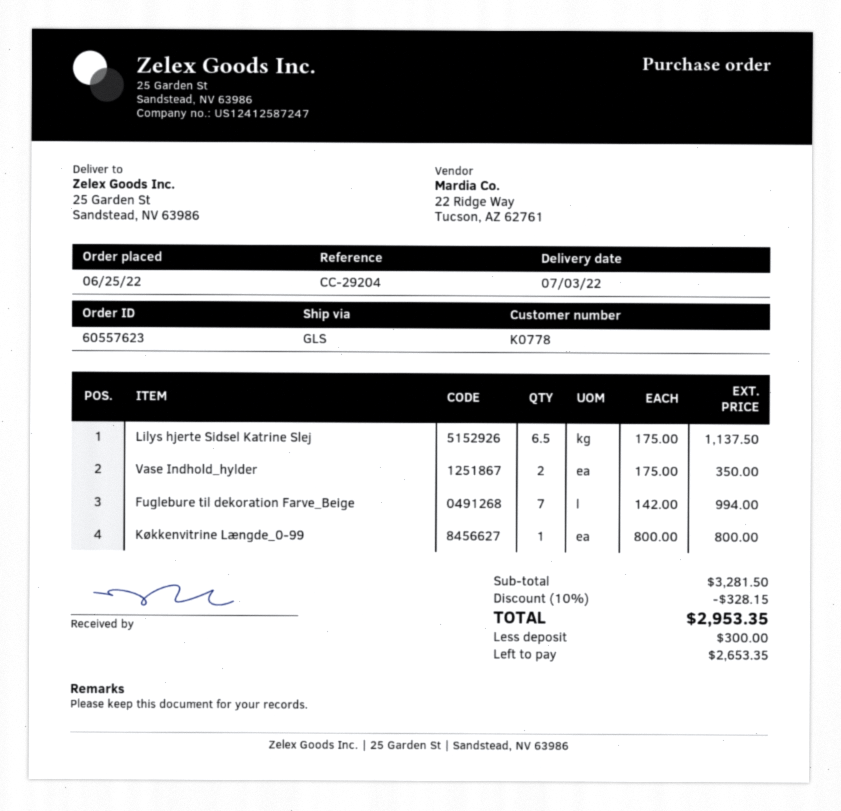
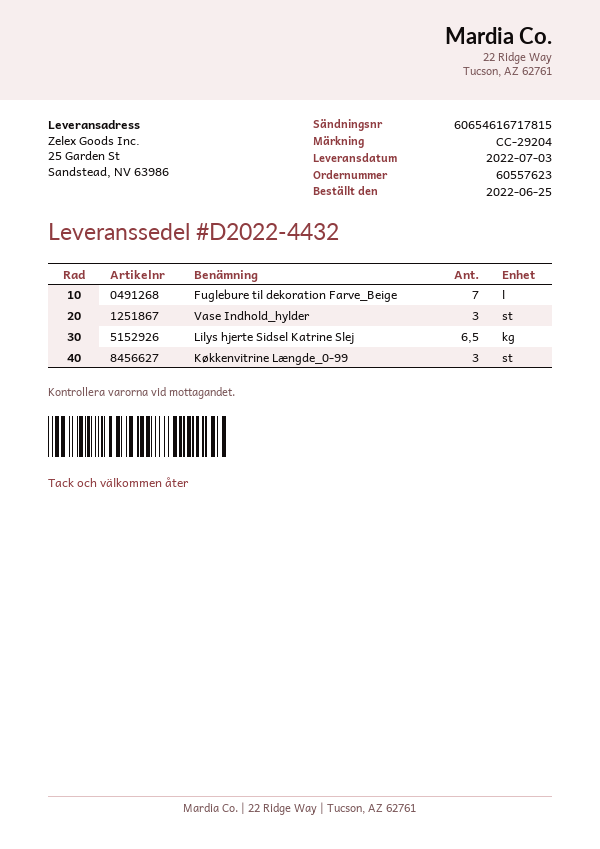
Vase Indhold_hylder: 2 -> 3
Køkkenvitrine Længde_0-99: 1 -> 3

